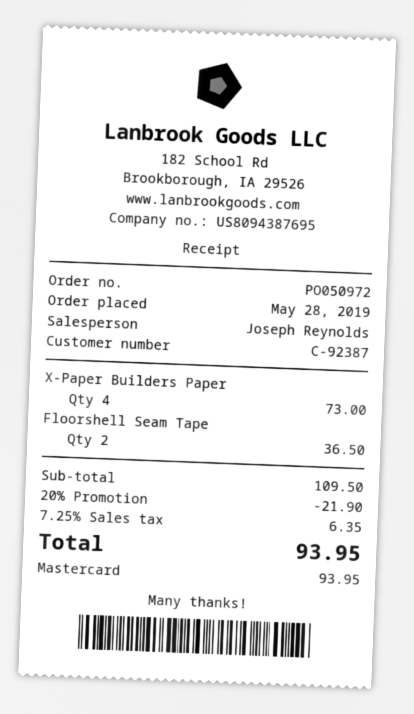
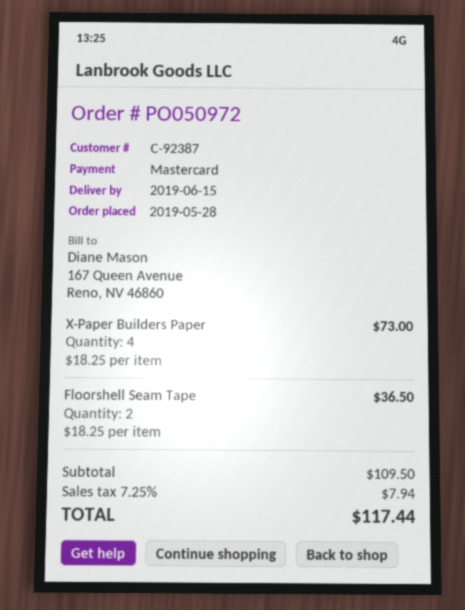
discount: 20% = 21.90 -> none
tax: 7.25% = 6.35 -> 7.25% = 7.94
total: 93.95 -> 117.44

